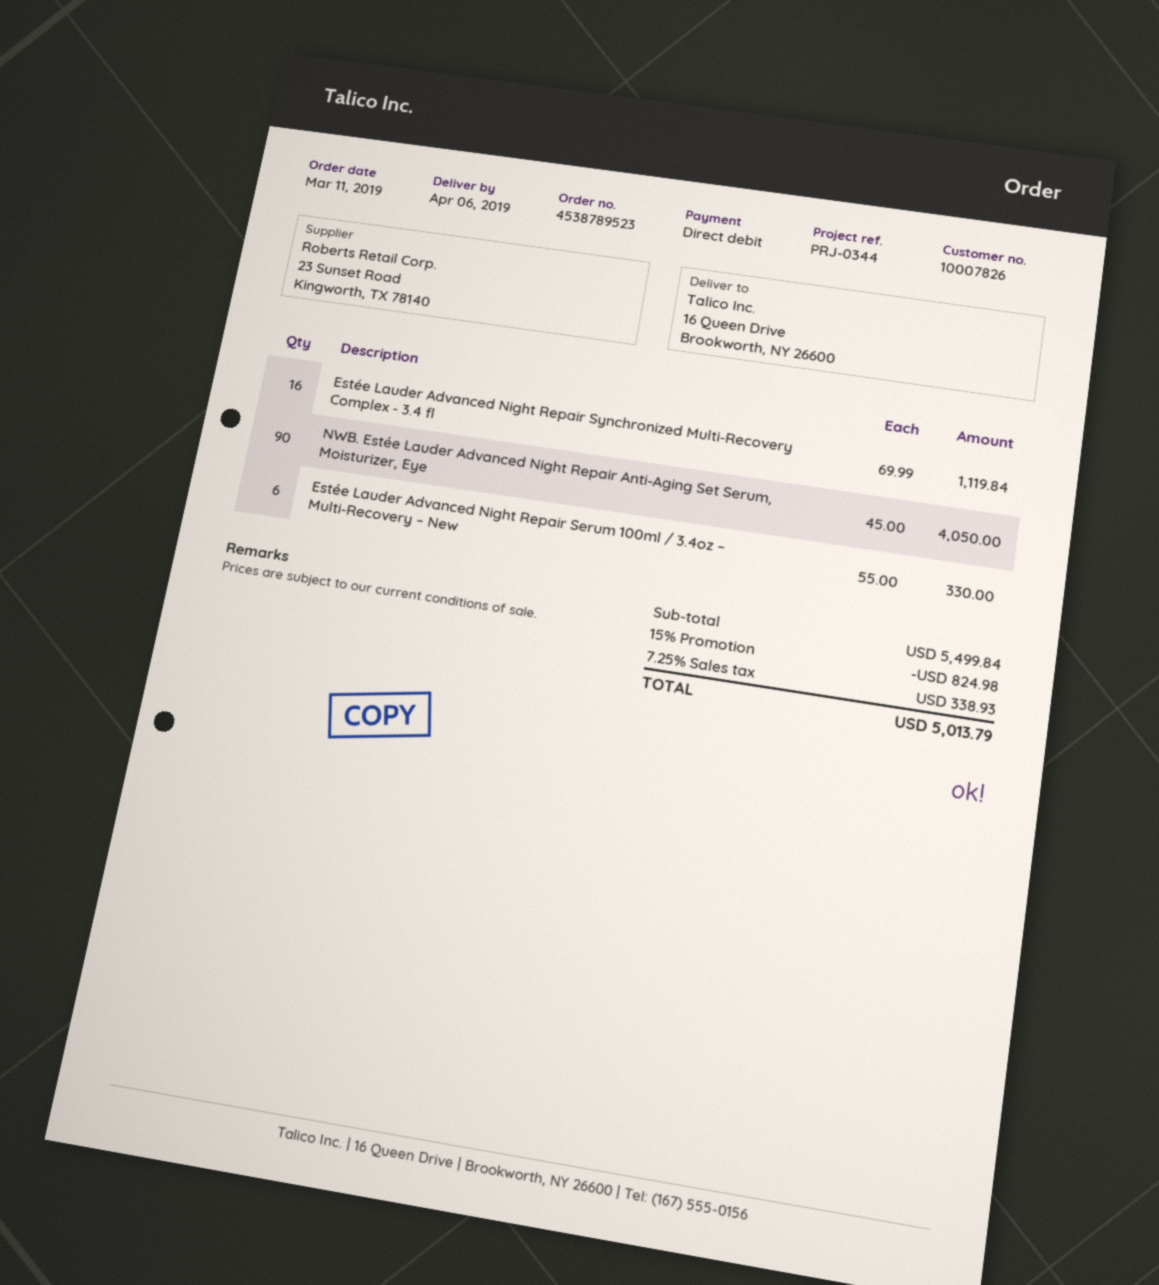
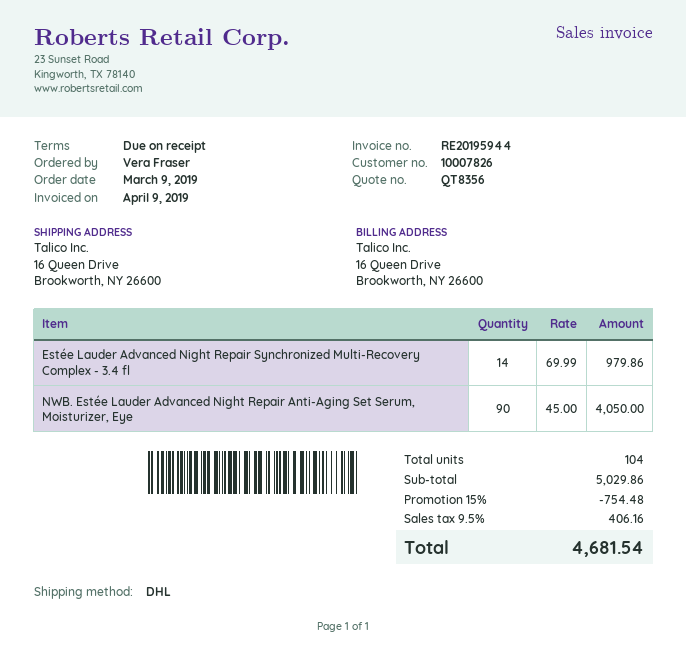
order date: 2019-03-11 -> 2019-03-09
Estée Lauder Advanced Night Repair Synchronized Multi-Recovery Complex - 3.4 fl: 16 x 69.99 = 1119.84 -> 14 x 69.99 = 979.86
Estée Lauder Advanced Night Repair Serum 100ml / 3.4oz – Multi-Recovery – New: 6 x 55.00 = 330.00 -> none
subtotal: 5499.84 -> 5029.86
discount: 15% = 824.98 -> 15% = 754.48
tax: 7.25% = 338.93 -> 9.5% = 406.16
total: 5013.79 -> 4681.54

